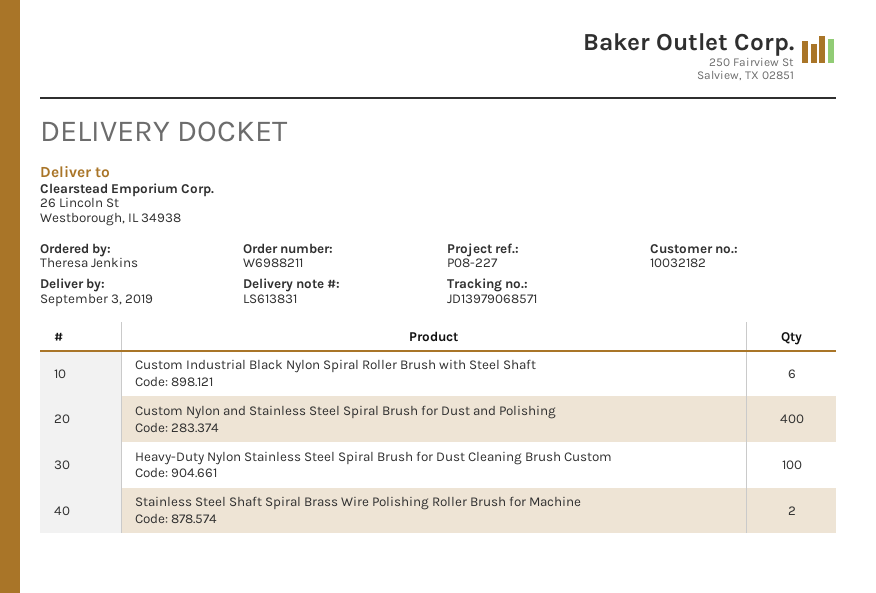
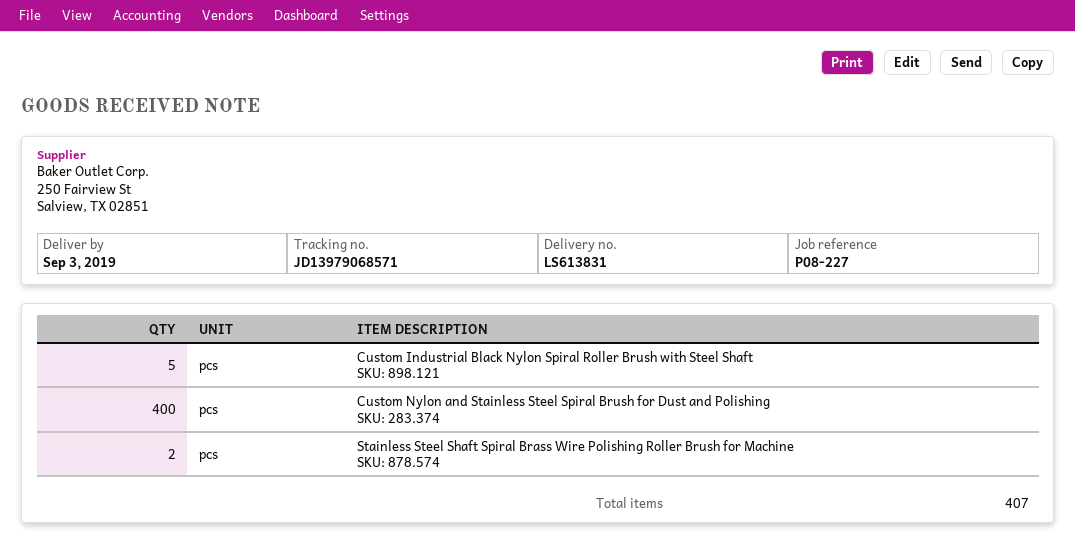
Custom Industrial Black Nylon Spiral Roller Brush with Steel Shaft: 6 -> 5
Heavy-Duty Nylon Stainless Steel Spiral Brush for Dust Cleaning Brush Custom: 100 -> none

